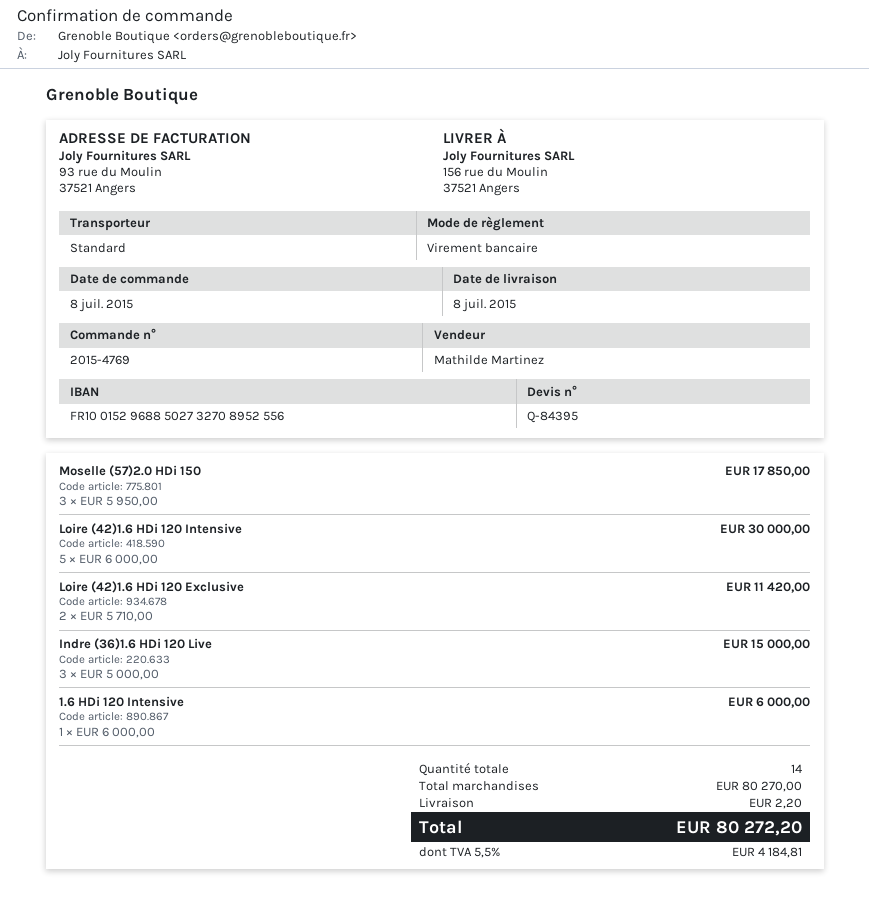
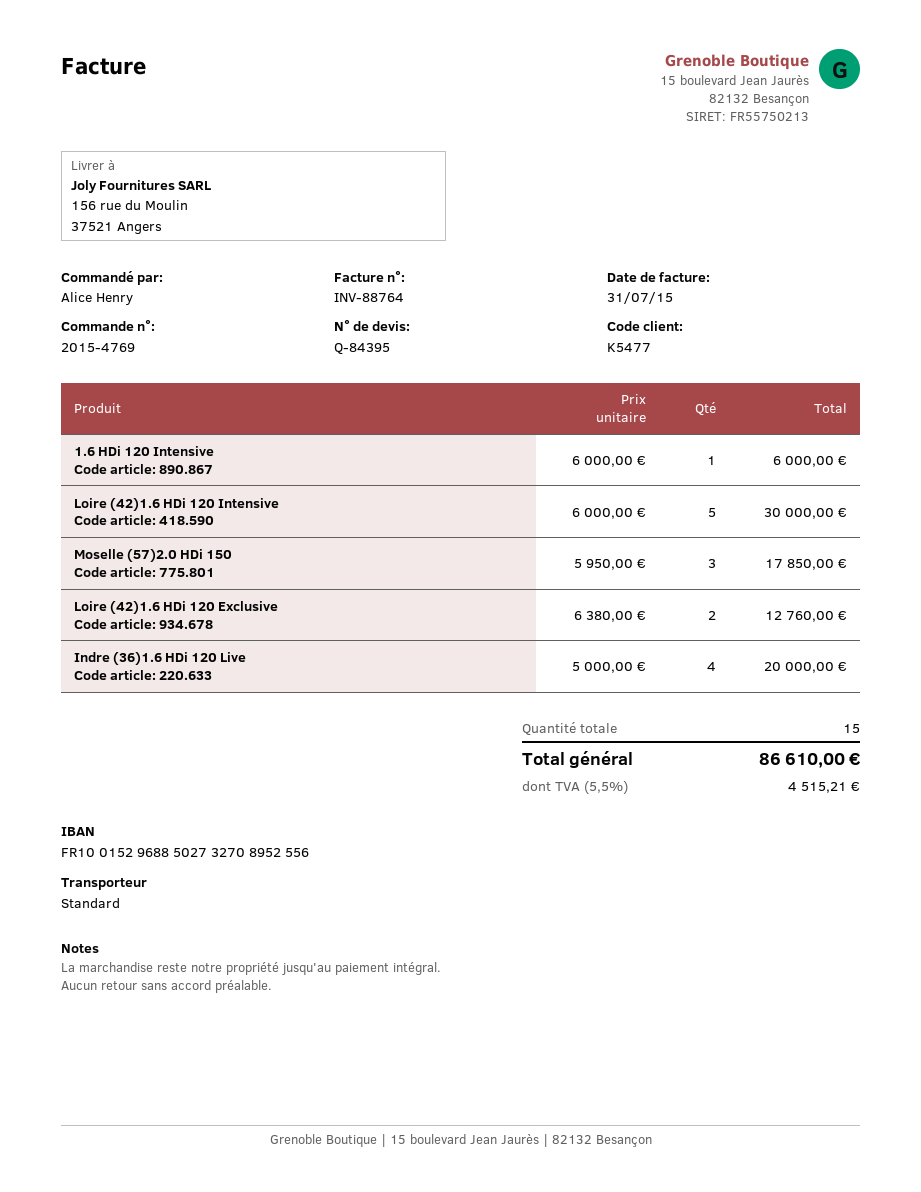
Loire (42)1.6 HDi 120 Exclusive: 2 x 5710.00 = 11420.00 -> 2 x 6380.00 = 12760.00
Indre (36)1.6 HDi 120 Live: 3 x 5000.00 = 15000.00 -> 4 x 5000.00 = 20000.00
total quantity: 14 -> 15
shipping: 2.20 -> none
tax: 5.5% = 4184.81 -> 5.5% = 4515.21
total: 80272.20 -> 86610.00

